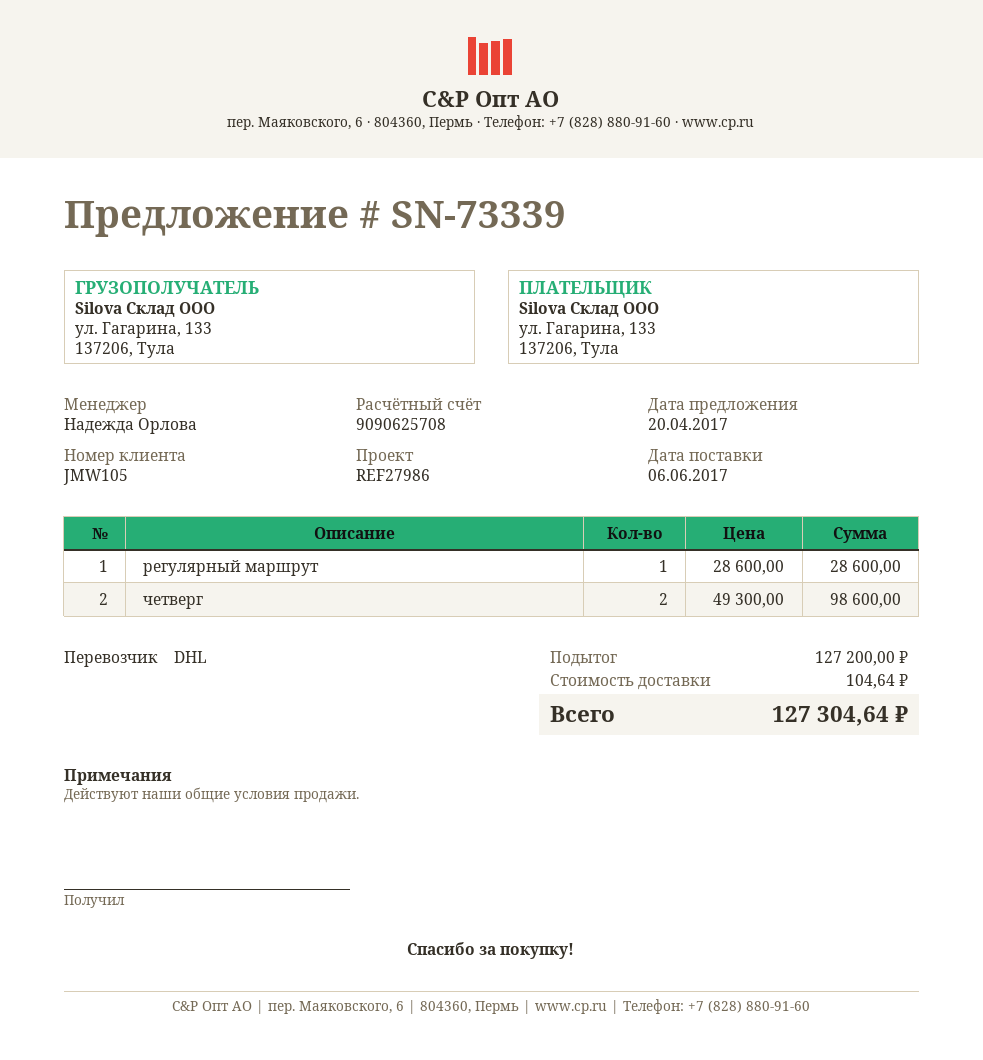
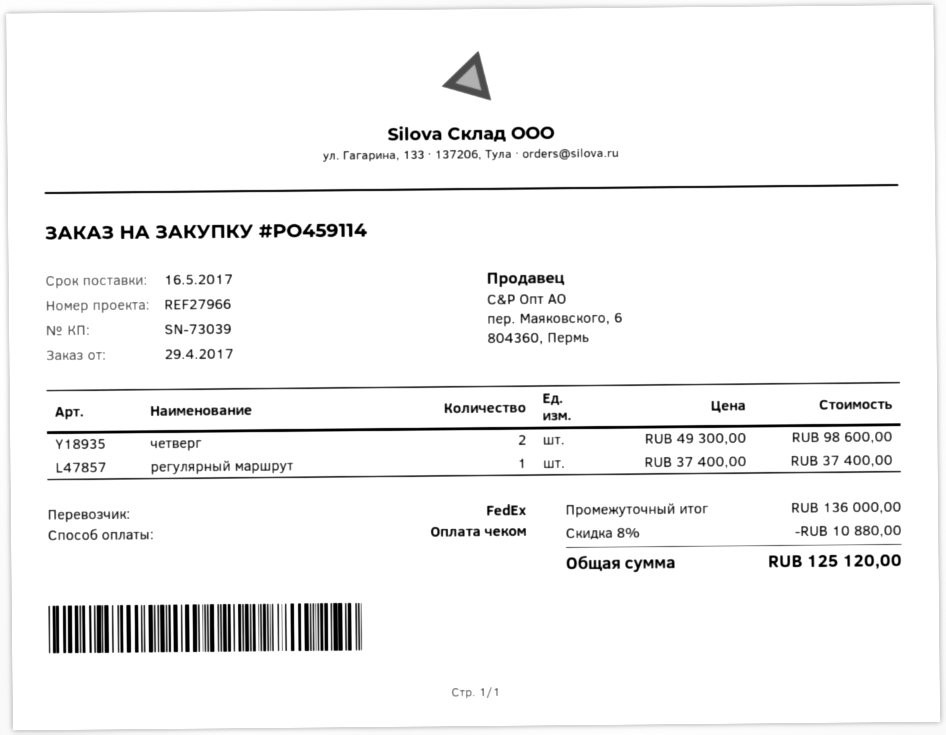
quote number: SN-73339 -> SN-73039
delivery date: 2017-06-06 -> 2017-05-16
reference: REF27986 -> REF27966
shipping method: DHL -> FedEx
регулярный маршрут: 1 x 28600.00 = 28600.00 -> 1 x 37400.00 = 37400.00
subtotal: 127200.00 -> 136000.00
discount: none -> 8% = 10880.00
shipping: 104.64 -> none
total: 127304.64 -> 125120.00

